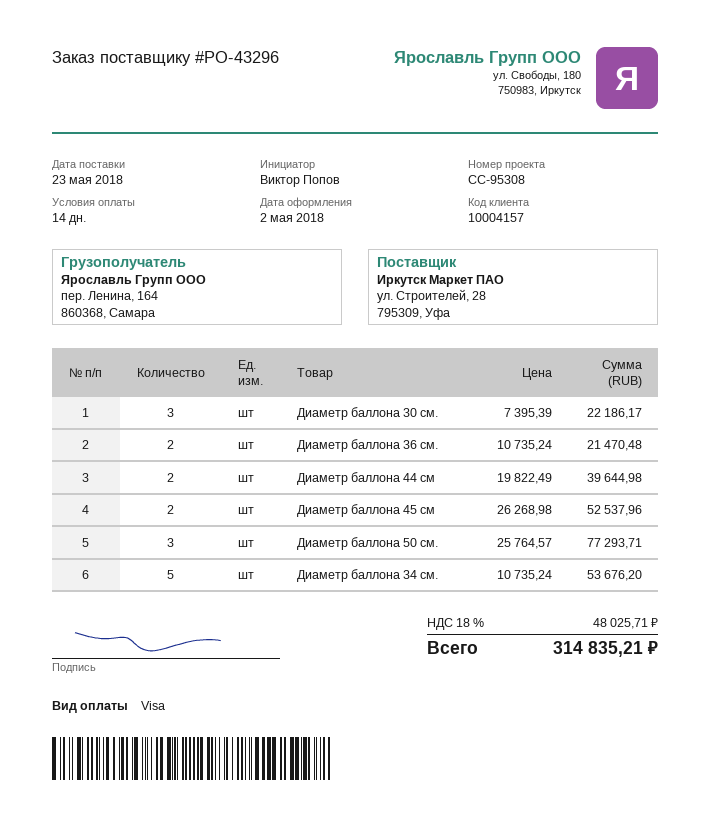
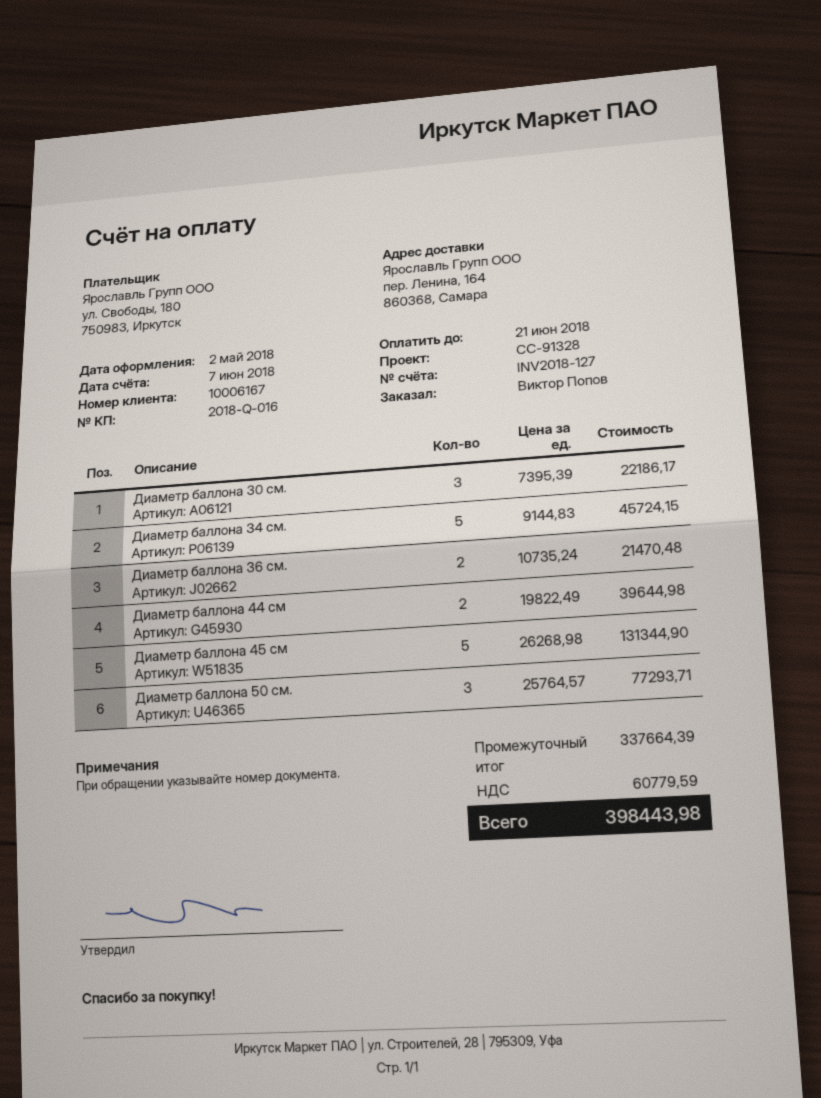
customer number: 10004157 -> 10006167
reference: CC-95308 -> CC-91328
Диаметр баллона 45 см: 2 x 26268.98 = 52537.96 -> 5 x 26268.98 = 131344.90
Диаметр баллона 34 см.: 5 x 10735.24 = 53676.20 -> 5 x 9144.83 = 45724.15
tax: 48025.71 -> 60779.59
total: 314835.21 -> 398443.98

